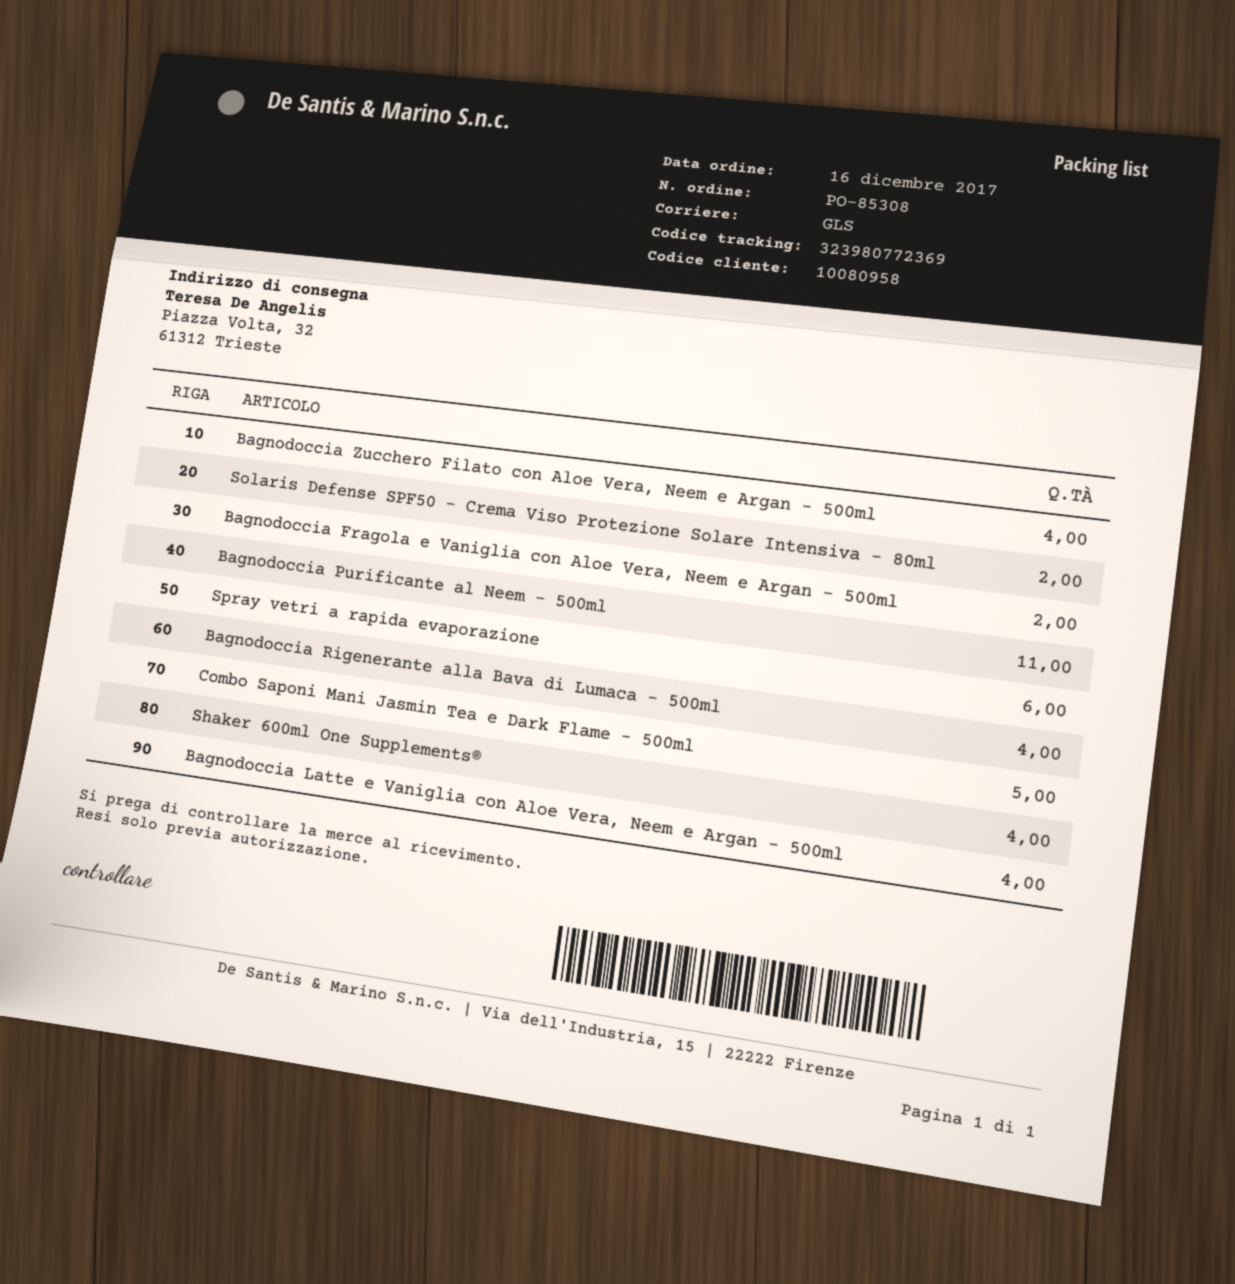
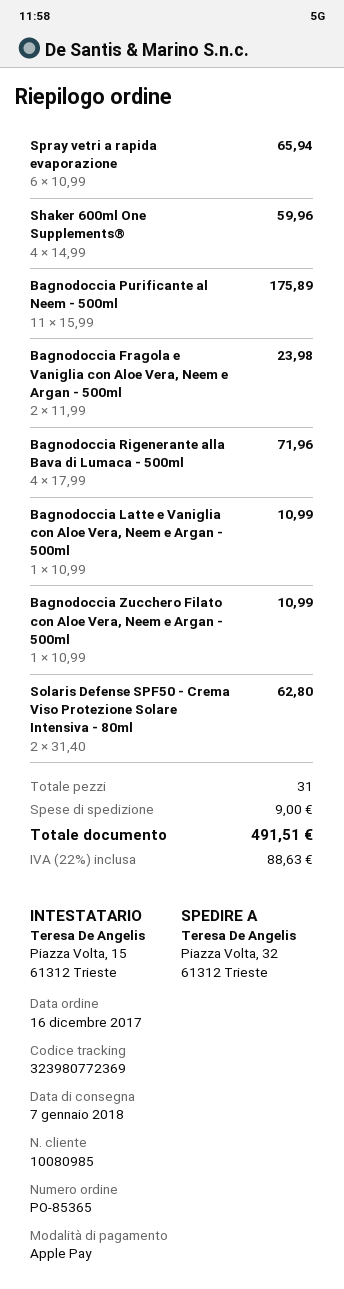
order number: PO-85308 -> PO-85365
customer number: 10080958 -> 10080985
Bagnodoccia Zucchero Filato con Aloe Vera, Neem e Argan - 500ml: 4 -> 1
Combo Saponi Mani Jasmin Tea e Dark Flame - 500ml: 5 -> none
Bagnodoccia Latte e Vaniglia con Aloe Vera, Neem e Argan - 500ml: 4 -> 1

